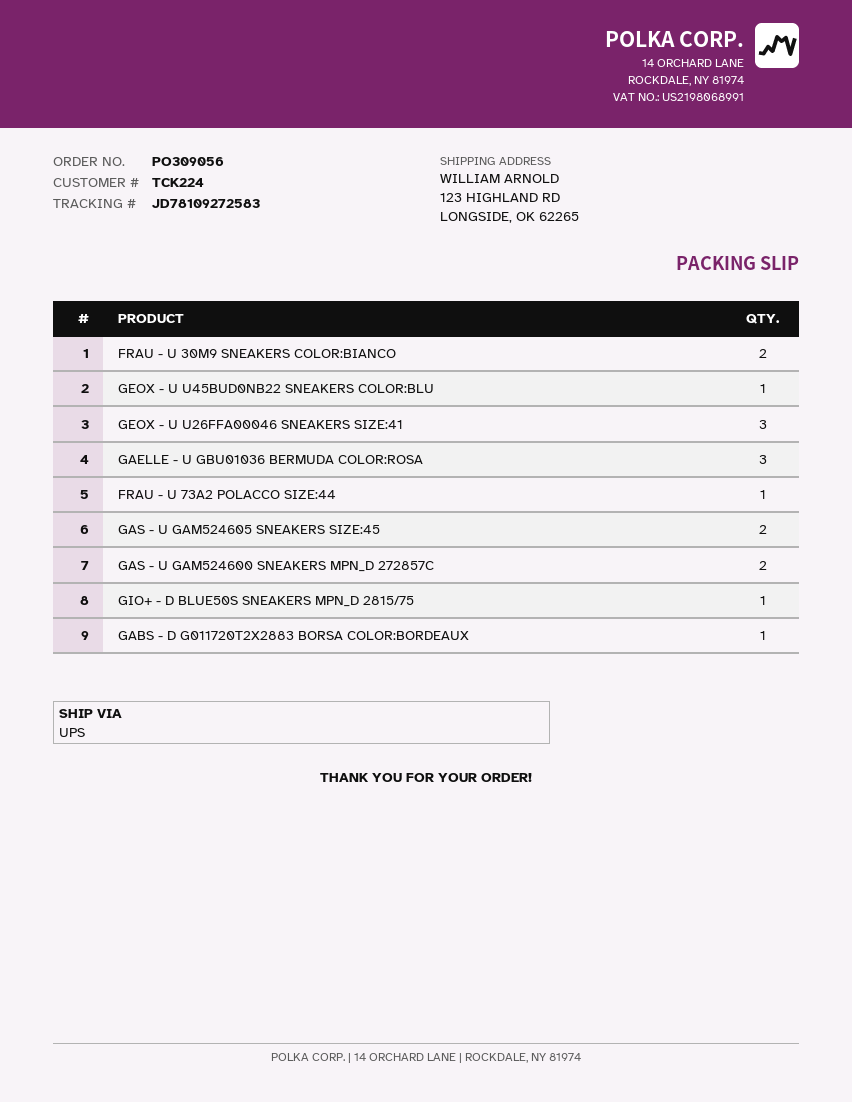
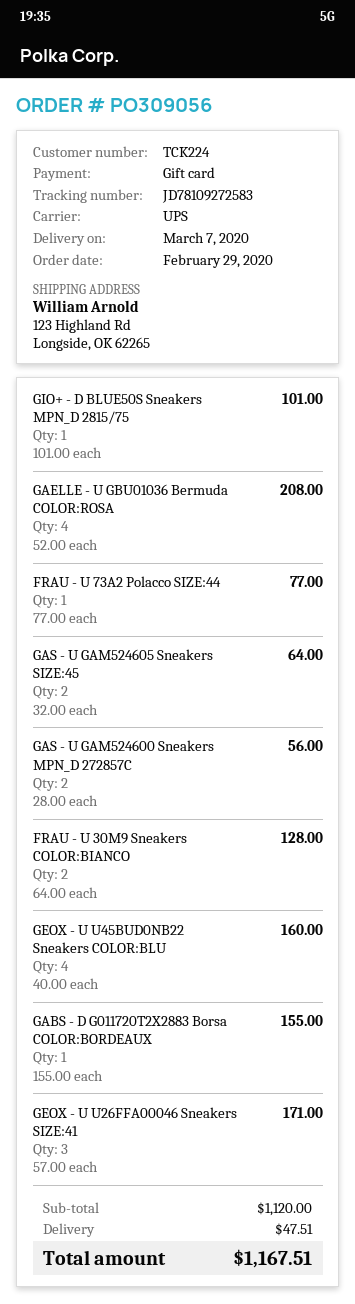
GEOX - U U45BUD0NB22 SNEAKERS COLOR:BLU: 1 -> 4
GAELLE - U GBU01036 BERMUDA COLOR:ROSA: 3 -> 4

